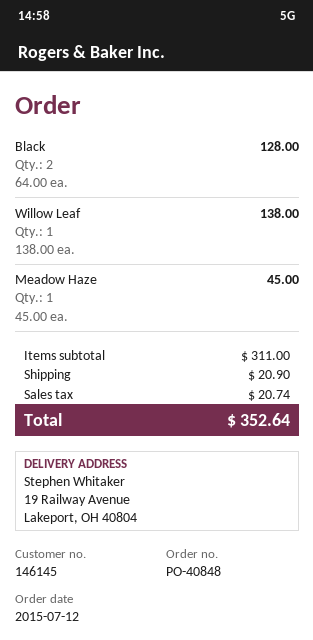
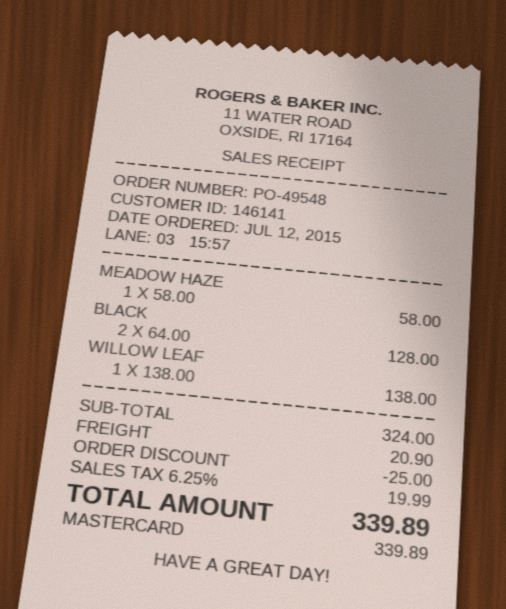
order number: PO-40848 -> PO-49548
customer number: 146145 -> 146141
Meadow Haze: 1 x 45.00 = 45.00 -> 1 x 58.00 = 58.00
subtotal: 311.00 -> 324.00
discount: none -> 25.00
tax: 20.74 -> 19.99
total: 352.64 -> 339.89

